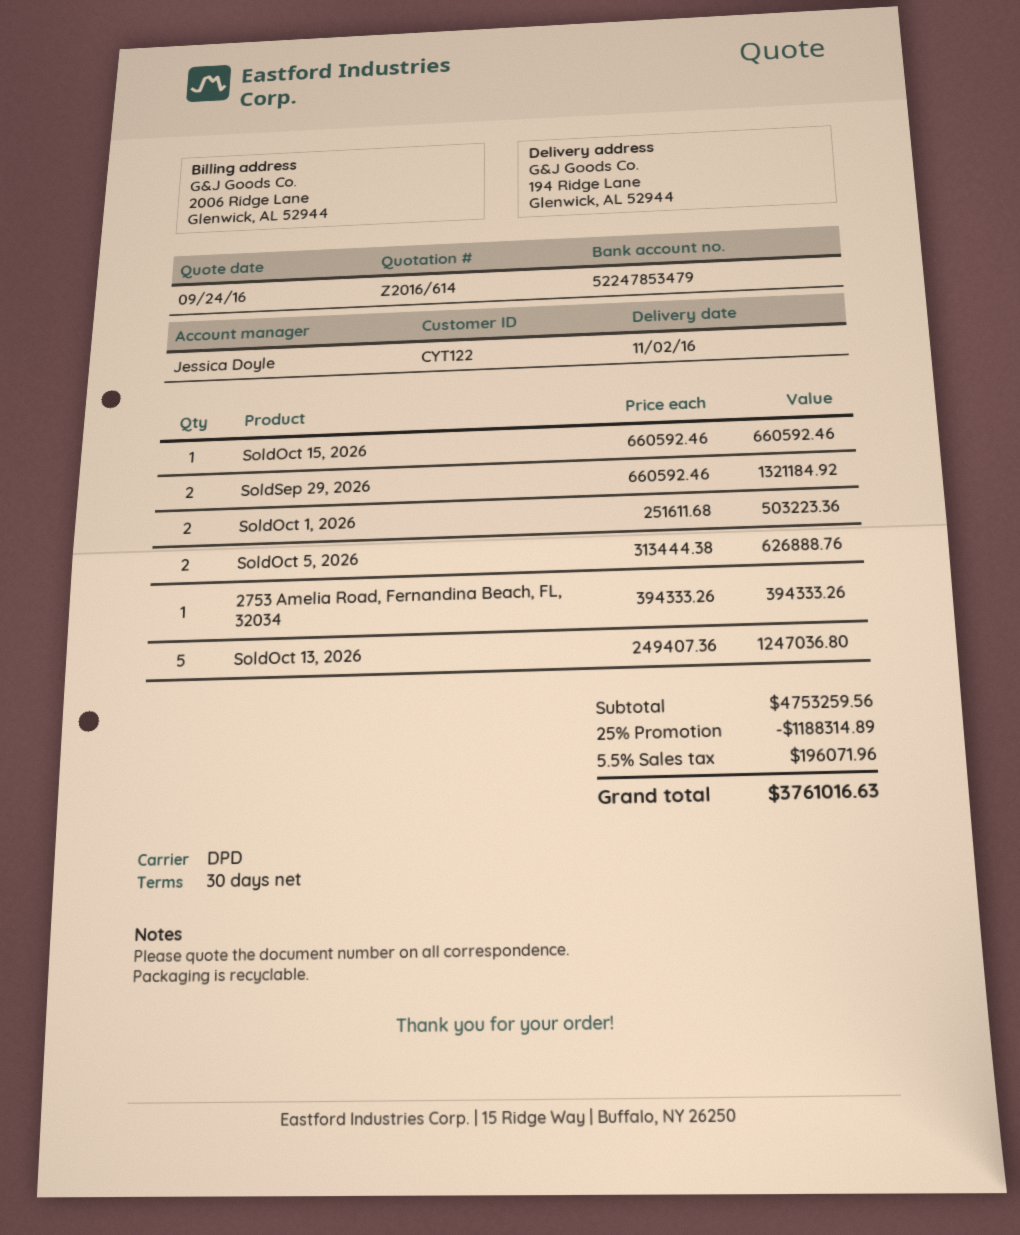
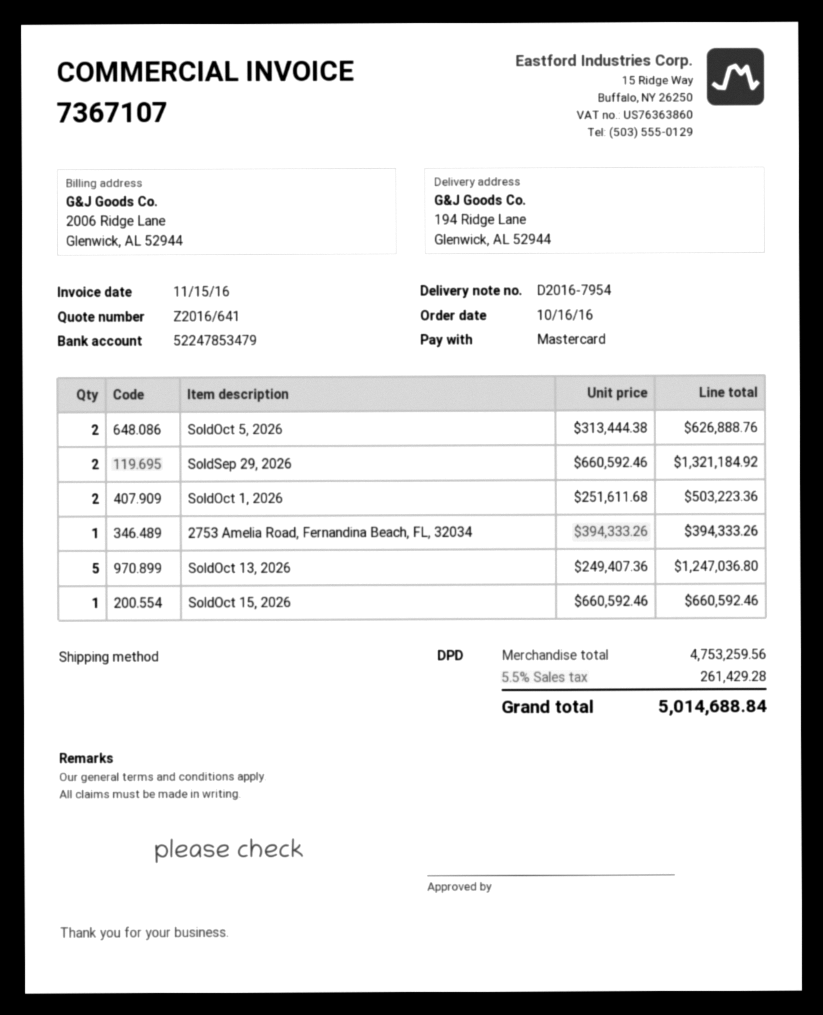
quote number: Z2016/614 -> Z2016/641
discount: 25% = 1188314.89 -> none
tax: 5.5% = 196071.96 -> 5.5% = 261429.28
total: 3761016.63 -> 5014688.84

